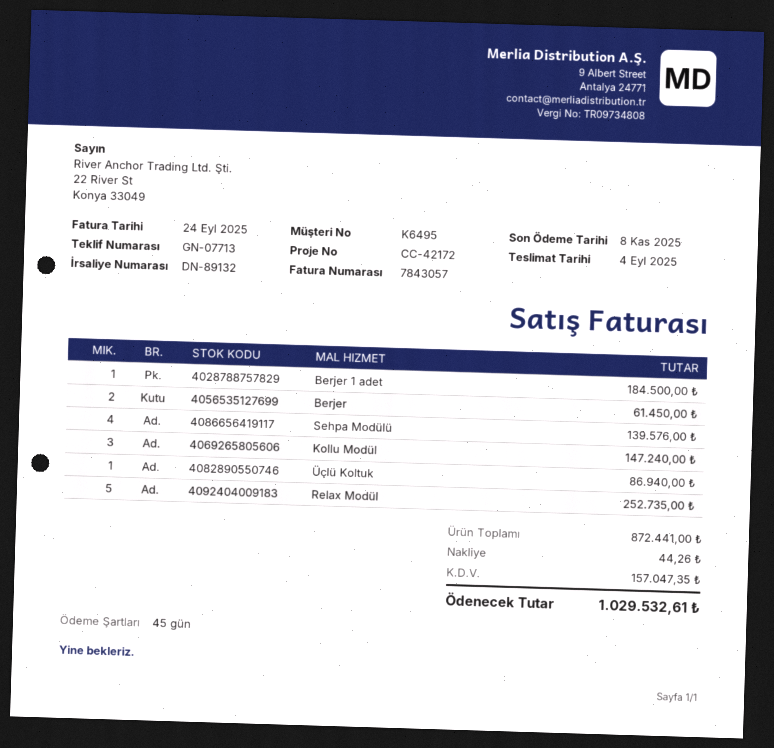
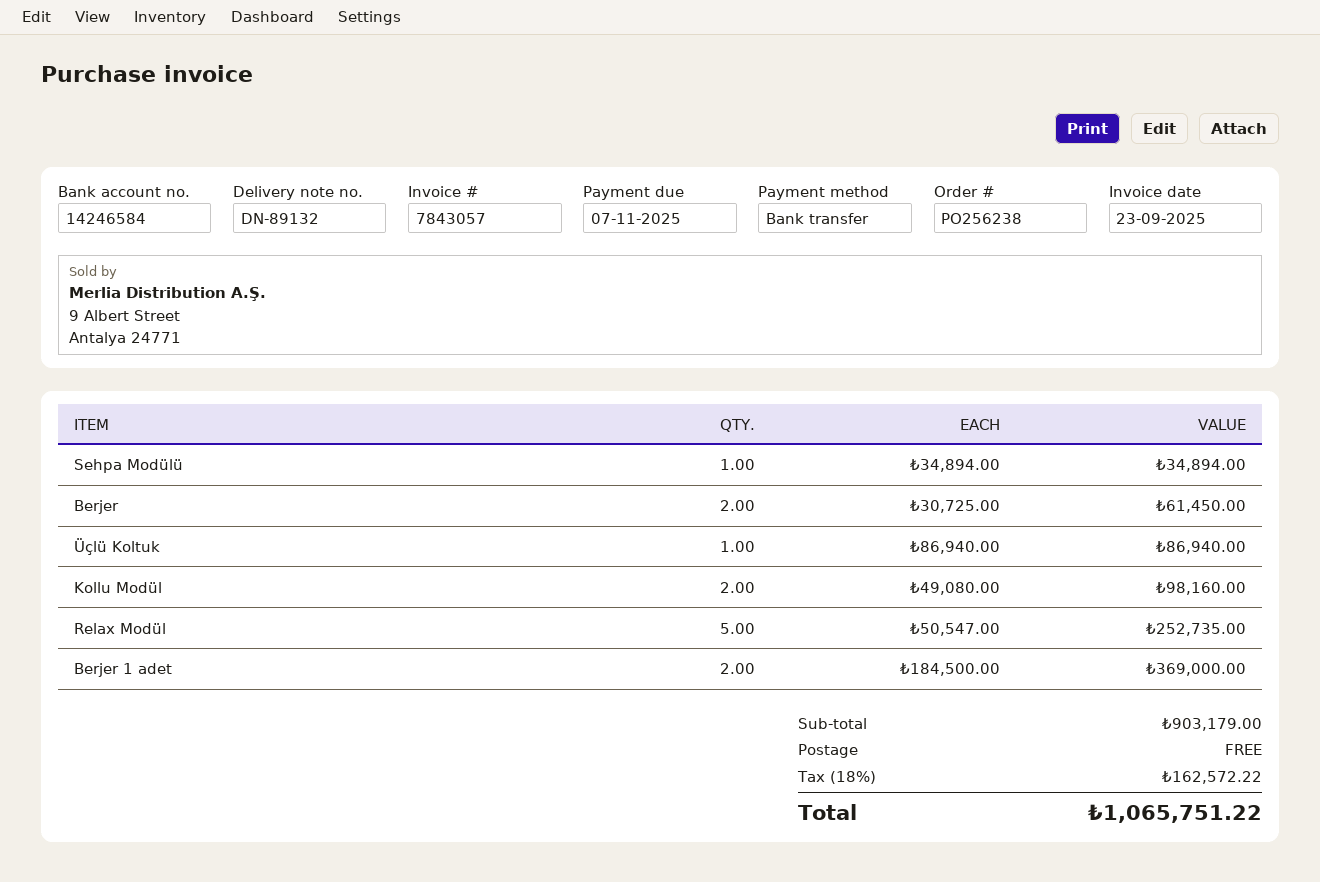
invoice date: 2025-09-24 -> 2025-09-23
due date: 2025-11-08 -> 2025-11-07
Berjer 1 adet: 1 for 184500.00 -> 2 for 369000.00
Sehpa Modülü: 4 for 139576.00 -> 1 for 34894.00
Kollu Modül: 3 for 147240.00 -> 2 for 98160.00
subtotal: 872441.00 -> 903179.00
shipping: 44.26 -> 0.00
tax: 157047.35 -> 162572.22
total: 1029532.61 -> 1065751.22

